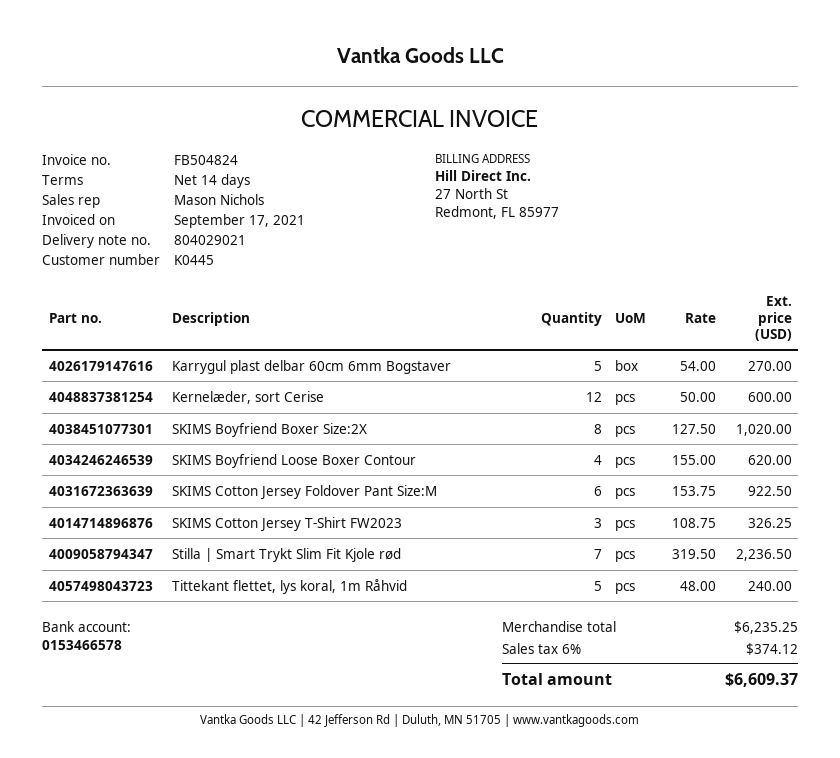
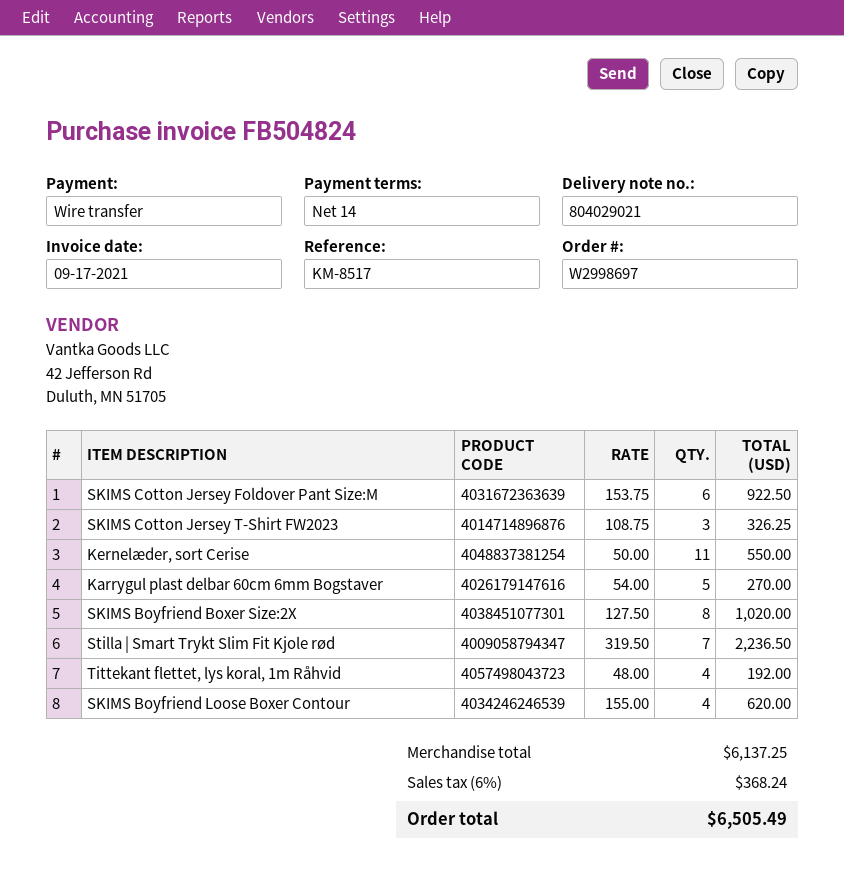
Kernelæder, sort Cerise: 12 x 50.00 = 600.00 -> 11 x 50.00 = 550.00
Tittekant flettet, lys koral, 1m Råhvid: 5 x 48.00 = 240.00 -> 4 x 48.00 = 192.00
subtotal: 6235.25 -> 6137.25
tax: 6% = 374.12 -> 6% = 368.24
total: 6609.37 -> 6505.49

